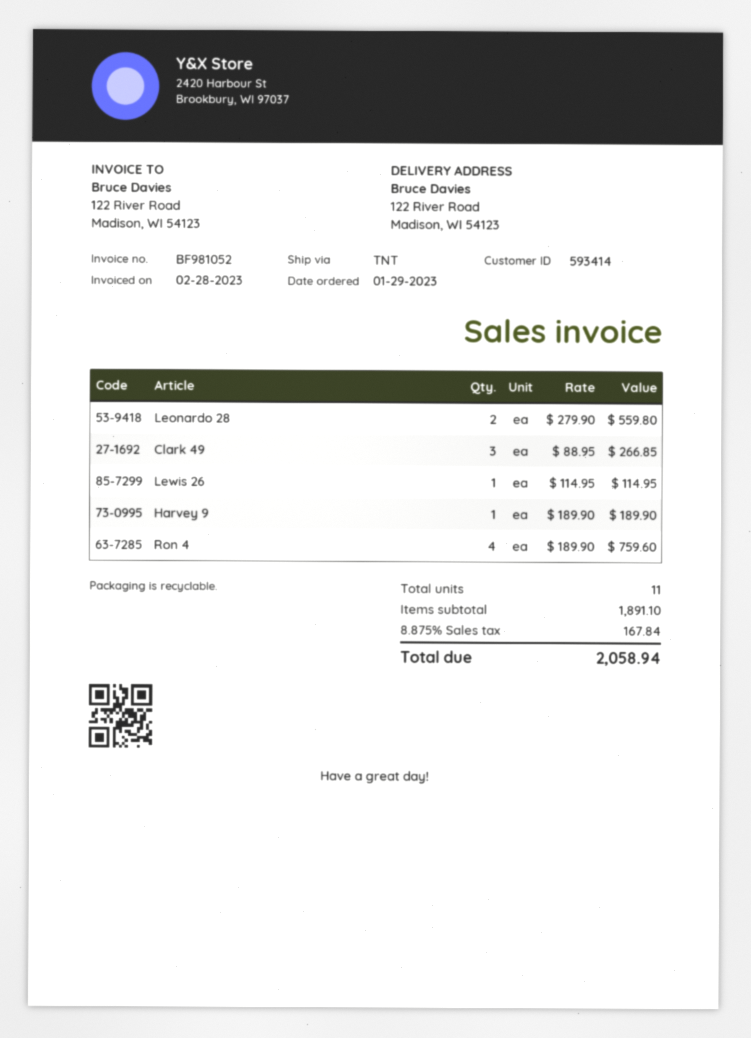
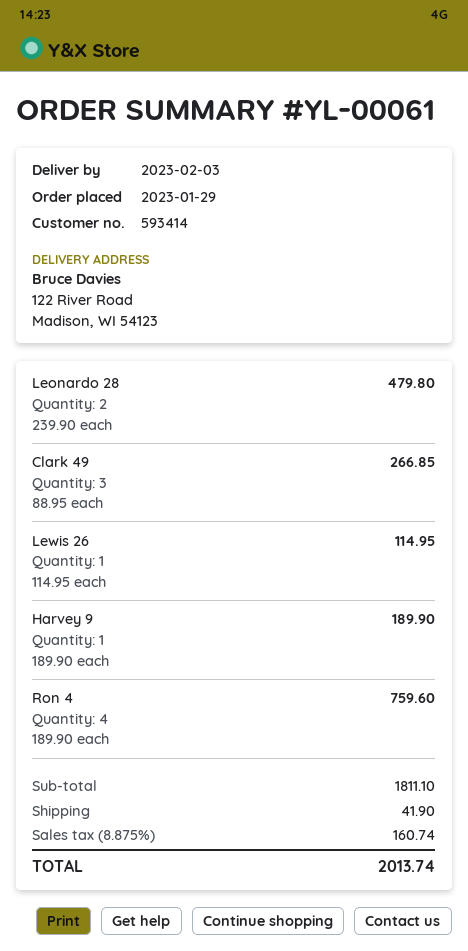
Leonardo 28: 2 x 279.90 = 559.80 -> 2 x 239.90 = 479.80
subtotal: 1891.10 -> 1811.10
shipping: none -> 41.90
tax: 8.875% = 167.84 -> 8.875% = 160.74
total: 2058.94 -> 2013.74

